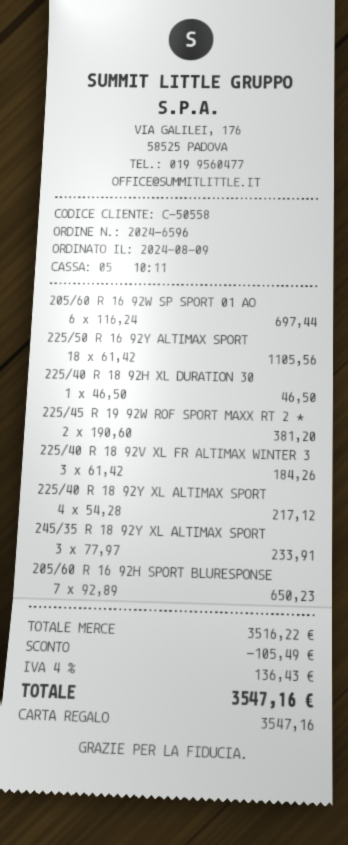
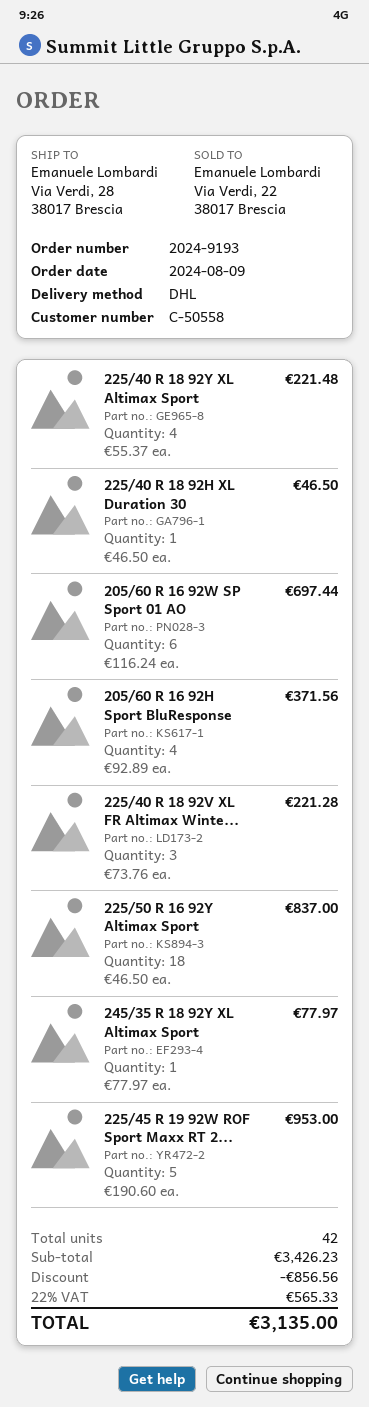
order number: 2024-6596 -> 2024-9193
225/50 R 16 92Y ALTIMAX SPORT: 18 x 61.42 = 1105.56 -> 18 x 46.50 = 837.00
225/45 R 19 92W ROF SPORT MAXX RT 2 *: 2 x 190.60 = 381.20 -> 5 x 190.60 = 953.00
225/40 R 18 92V XL FR ALTIMAX WINTER 3: 3 x 61.42 = 184.26 -> 3 x 73.76 = 221.28
225/40 R 18 92Y XL ALTIMAX SPORT: 4 x 54.28 = 217.12 -> 4 x 55.37 = 221.48
245/35 R 18 92Y XL ALTIMAX SPORT: 3 x 77.97 = 233.91 -> 1 x 77.97 = 77.97
205/60 R 16 92H SPORT BLURESPONSE: 7 x 92.89 = 650.23 -> 4 x 92.89 = 371.56
subtotal: 3516.22 -> 3426.23
discount: 105.49 -> 856.56
tax: 4% = 136.43 -> 22% = 565.33
total: 3547.16 -> 3135.00

